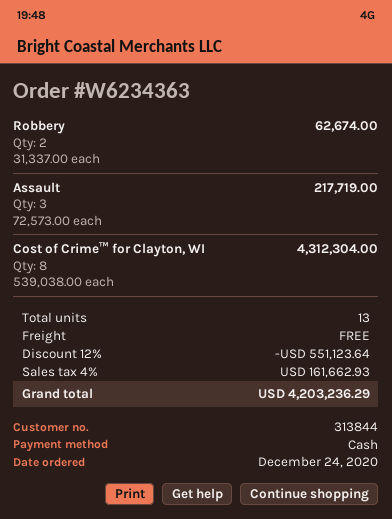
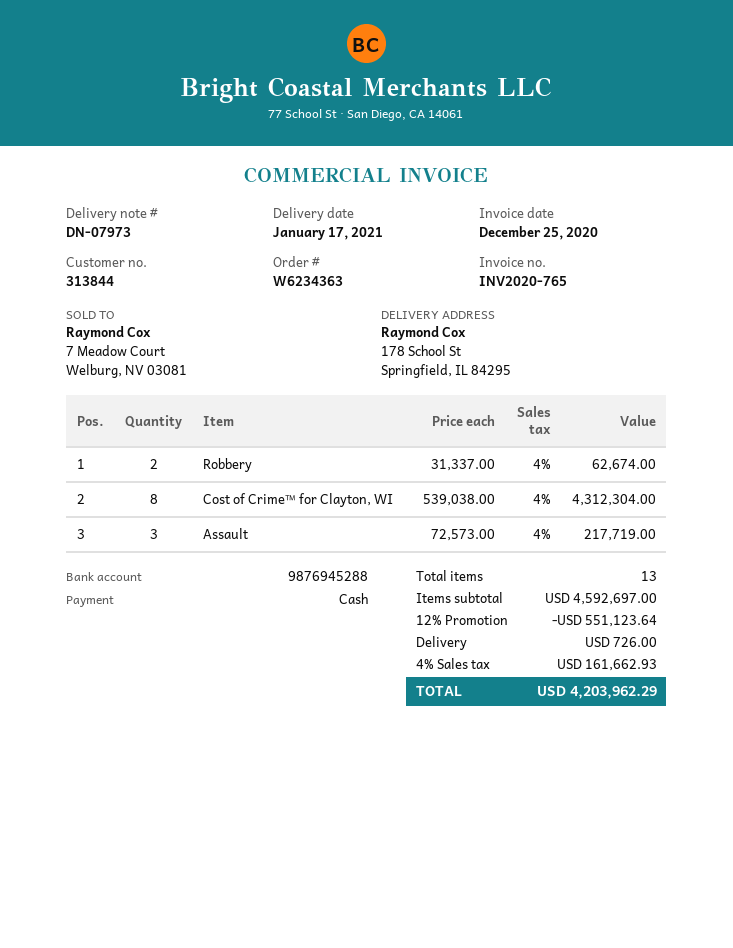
shipping: 0.00 -> 726.00
total: 4203236.29 -> 4203962.29

